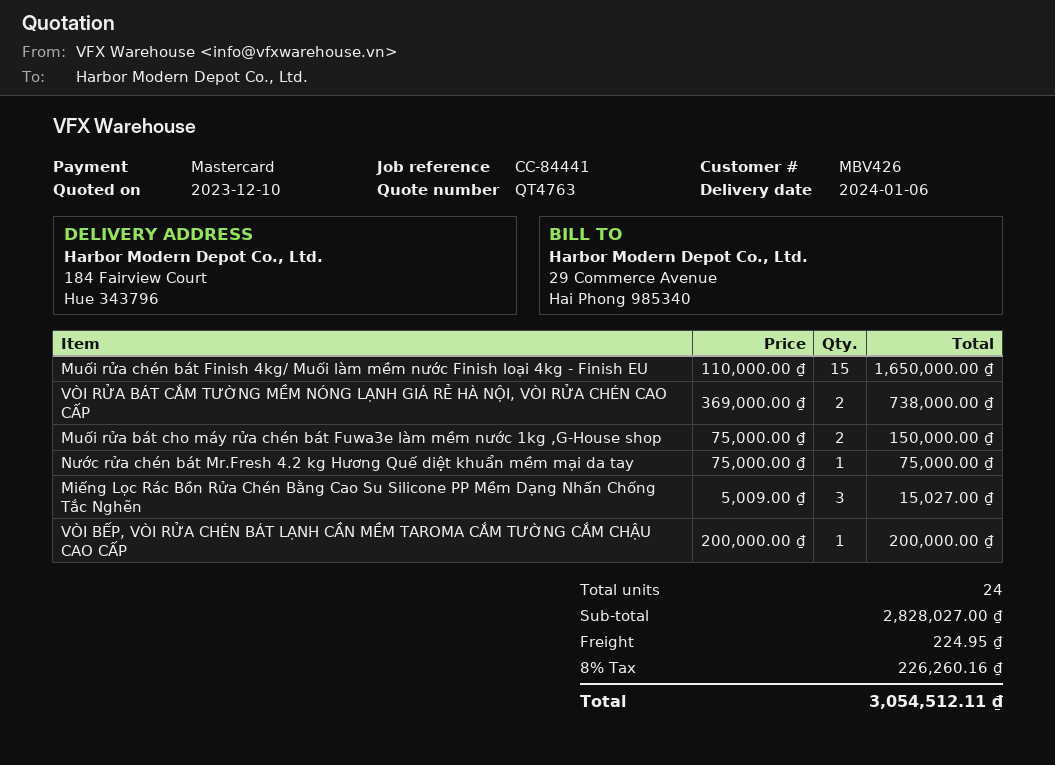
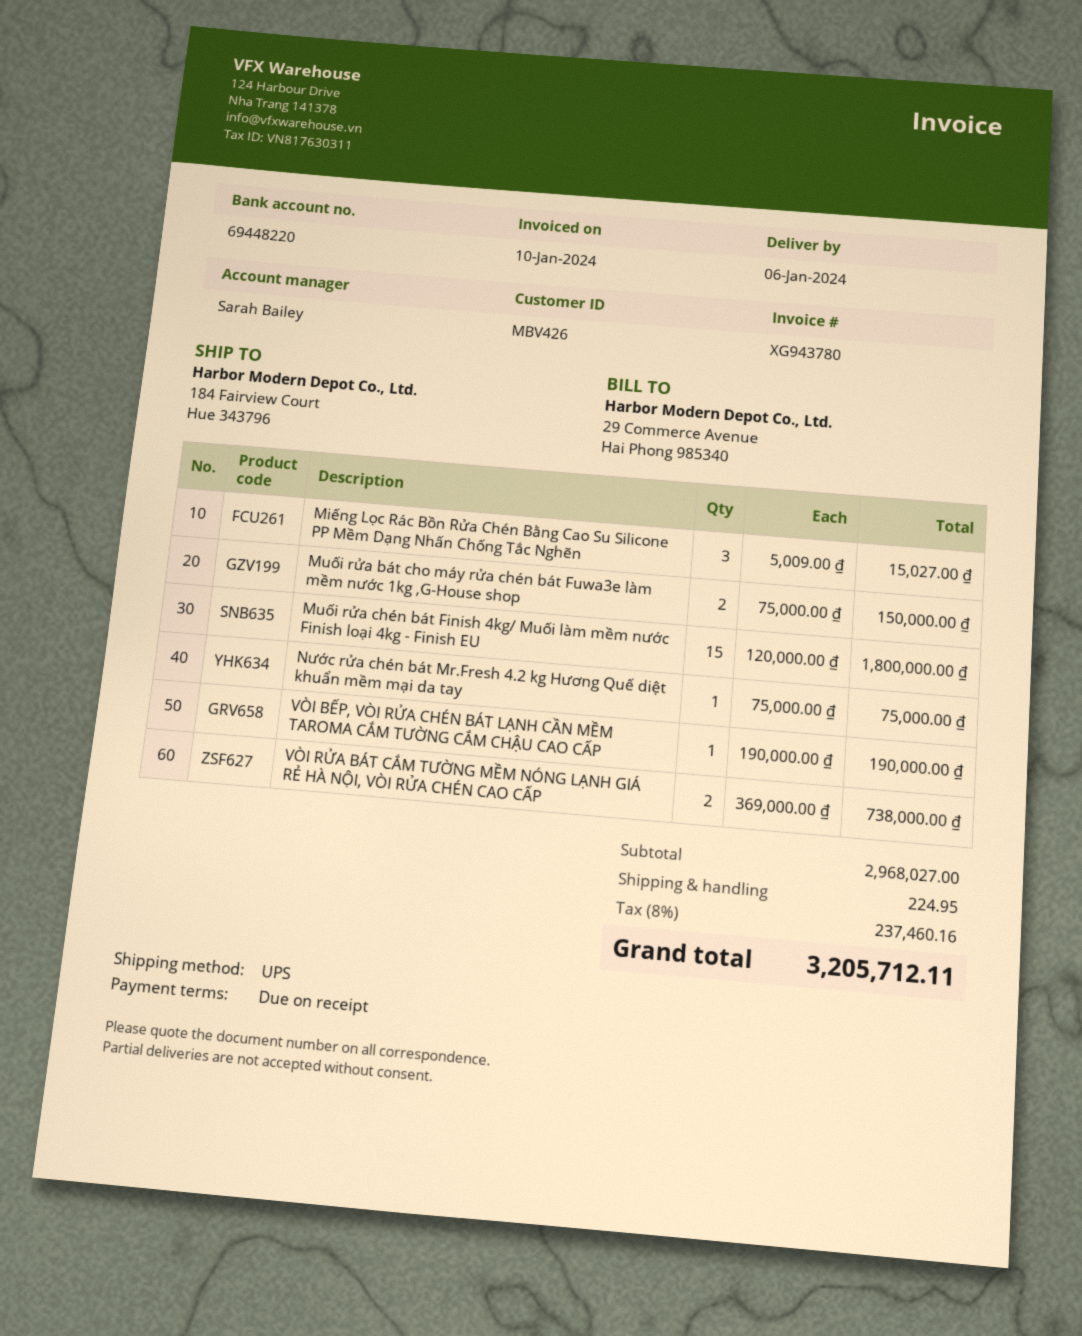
Muối rửa chén bát Finish 4kg/ Muối làm mềm nước Finish loại 4kg - Finish EU: 15 x 110000.00 = 1650000.00 -> 15 x 120000.00 = 1800000.00
VÒI BẾP, VÒI RỬA CHÉN BÁT LẠNH CẦN MỀM TAROMA CẮM TƯỜNG CẮM CHẬU CAO CẤP: 1 x 200000.00 = 200000.00 -> 1 x 190000.00 = 190000.00
subtotal: 2828027.00 -> 2968027.00
tax: 8% = 226260.16 -> 8% = 237460.16
total: 3054512.11 -> 3205712.11

